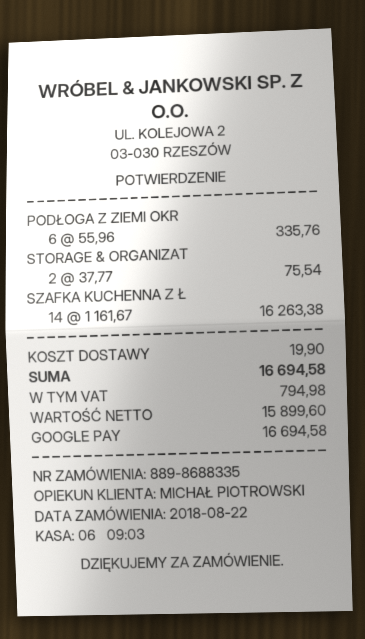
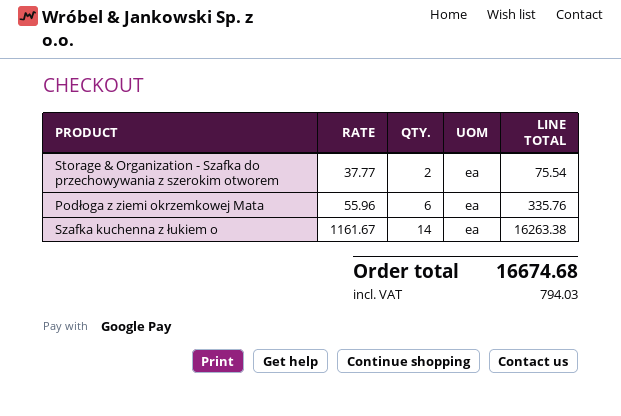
shipping: 19.90 -> none
tax: 794.98 -> 794.03
total: 16694.58 -> 16674.68

